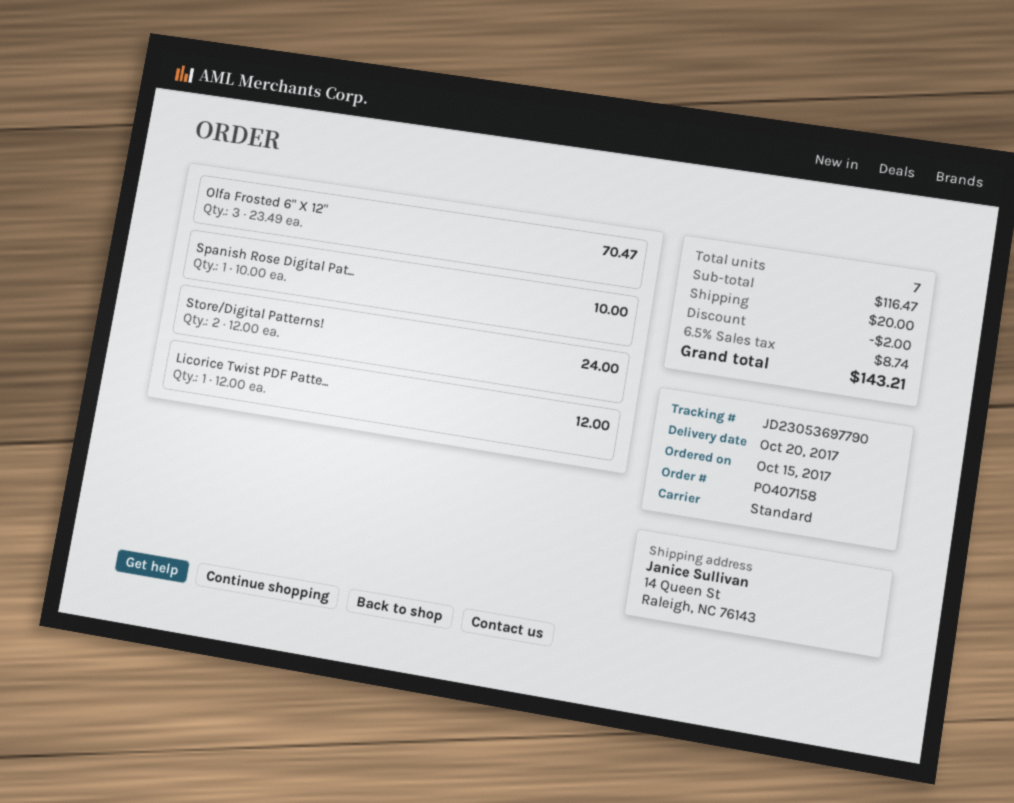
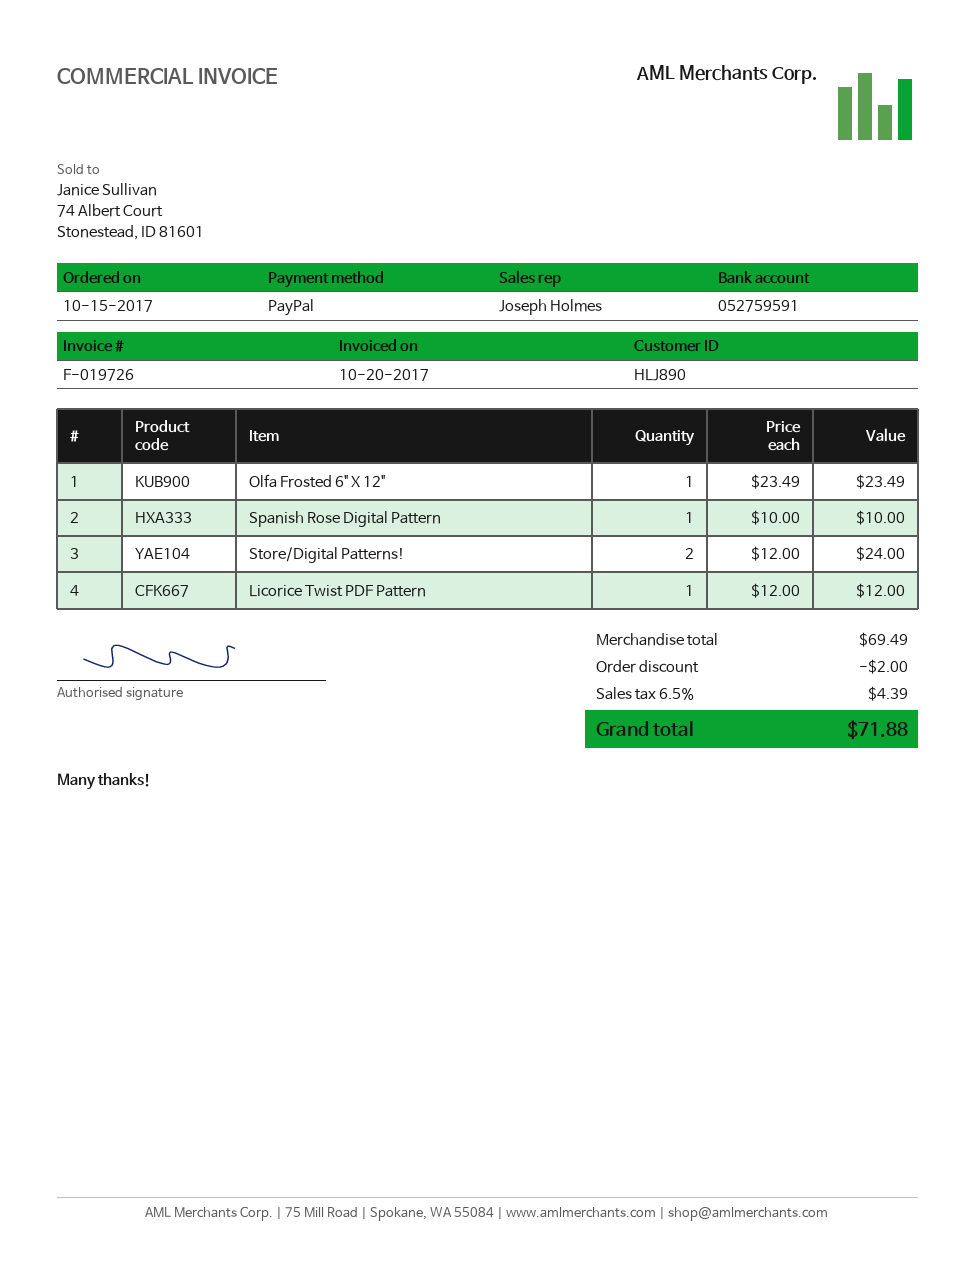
Olfa Frosted 6" X 12": 3 x 23.49 = 70.47 -> 1 x 23.49 = 23.49
subtotal: 116.47 -> 69.49
shipping: 20.00 -> none
tax: 6.5% = 8.74 -> 6.5% = 4.39
total: 143.21 -> 71.88

